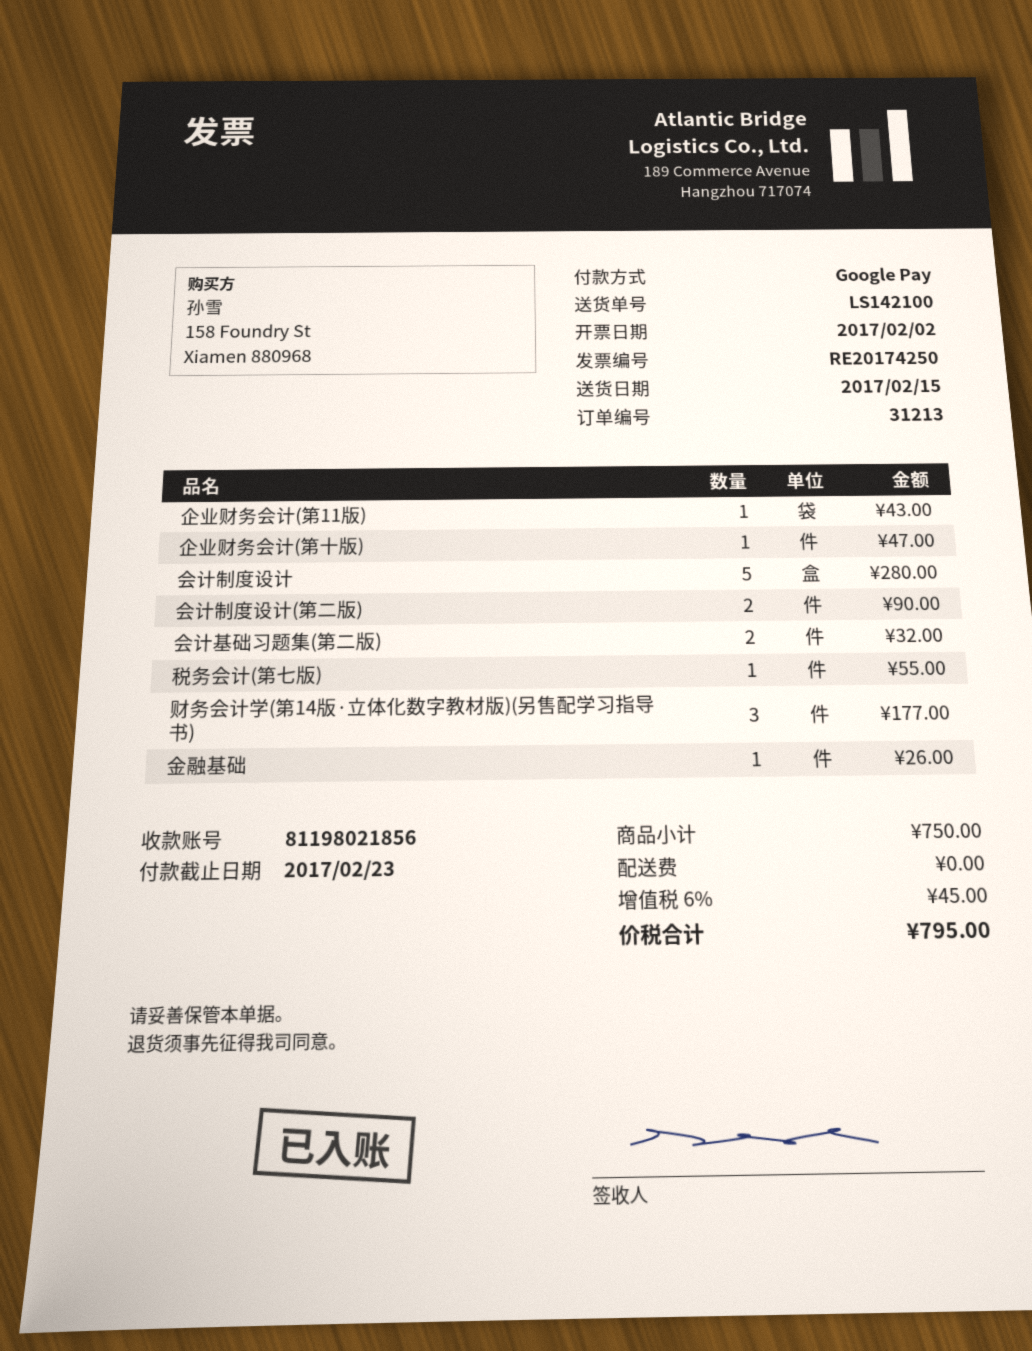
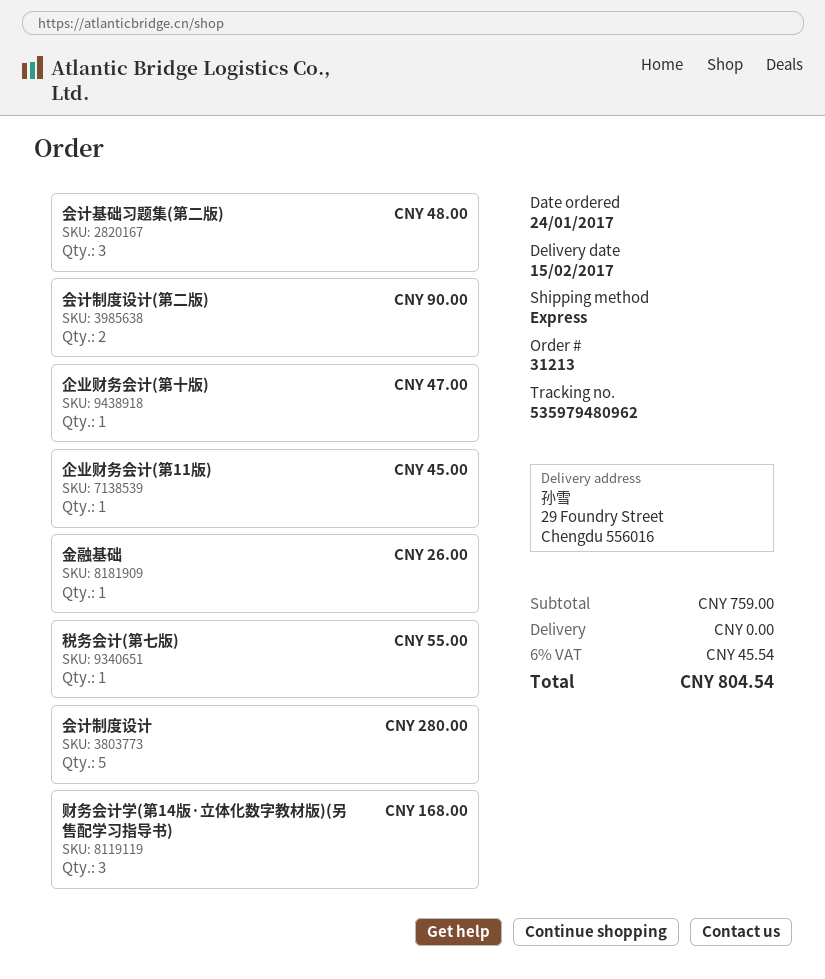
企业财务会计(第11版): 1 for 43.00 -> 1 for 45.00
会计基础习题集(第二版): 2 for 32.00 -> 3 for 48.00
财务会计学(第14版·立体化数字教材版)(另售配学习指导书): 3 for 177.00 -> 3 for 168.00
subtotal: 750.00 -> 759.00
tax: 6% = 45.00 -> 6% = 45.54
total: 795.00 -> 804.54

